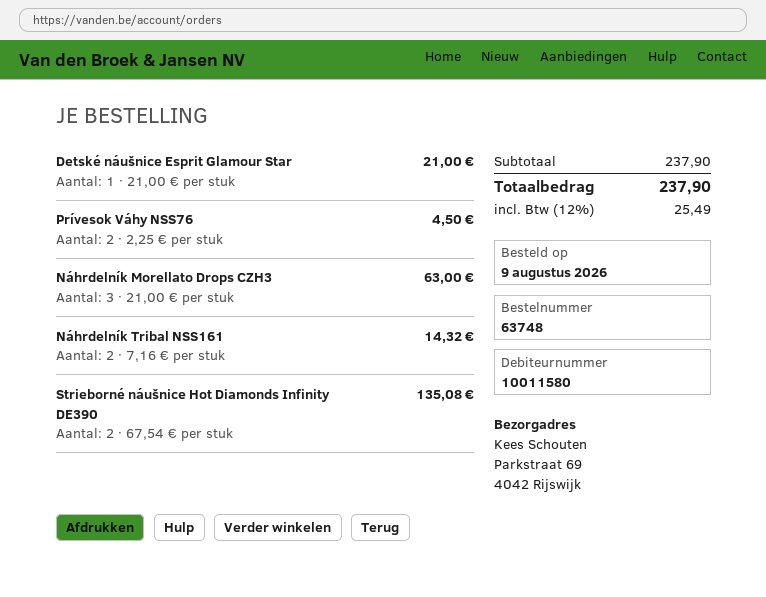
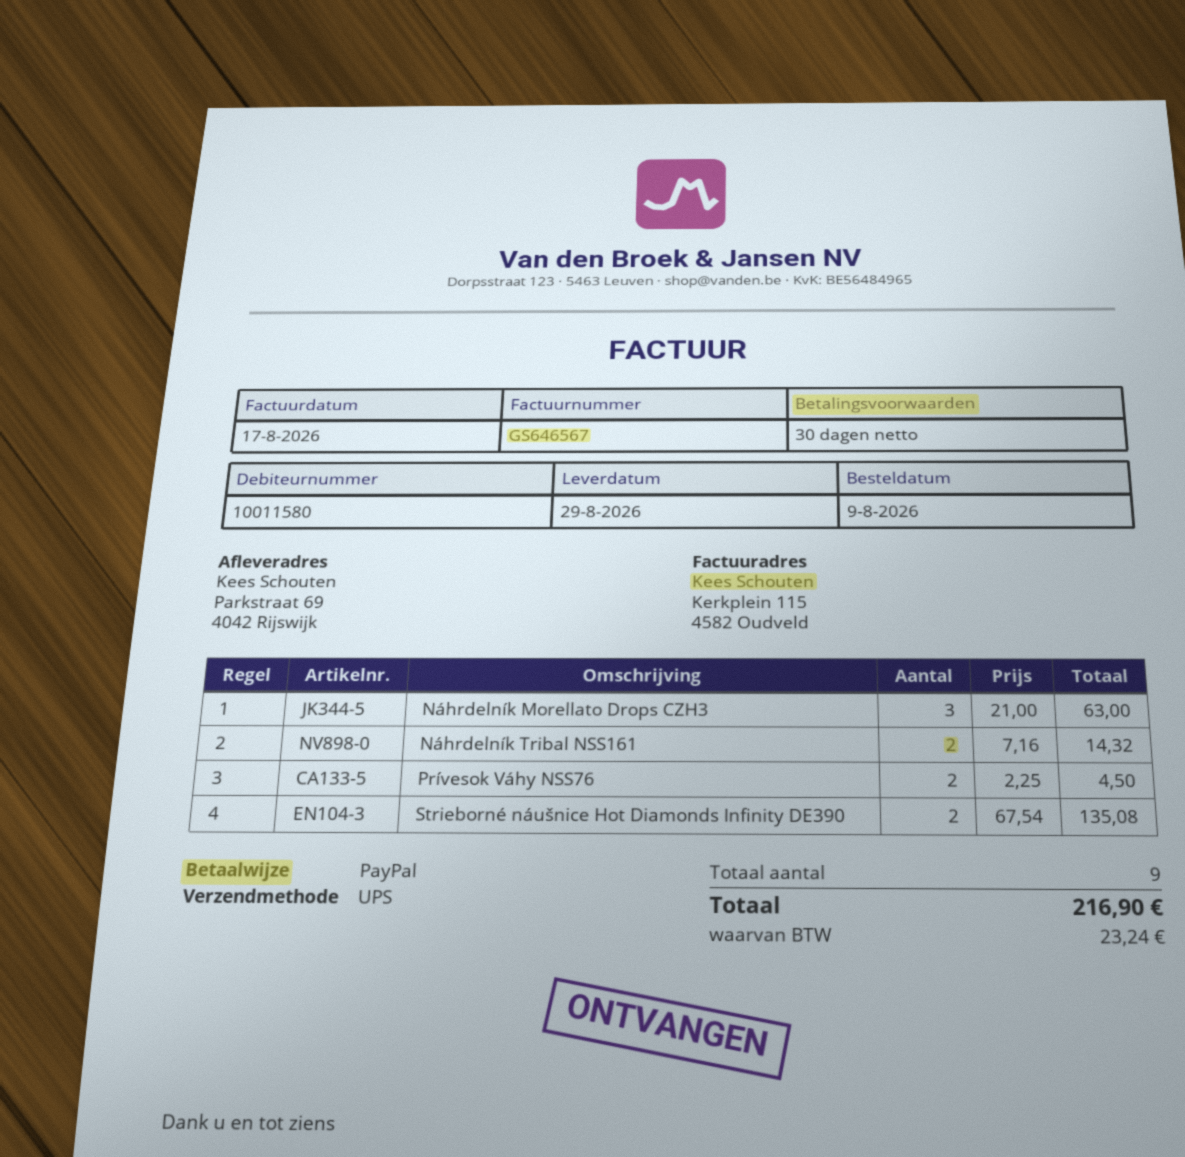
Detské náušnice Esprit Glamour Star: 1 x 21.00 = 21.00 -> none
tax: 25.49 -> 23.24
total: 237.90 -> 216.90

